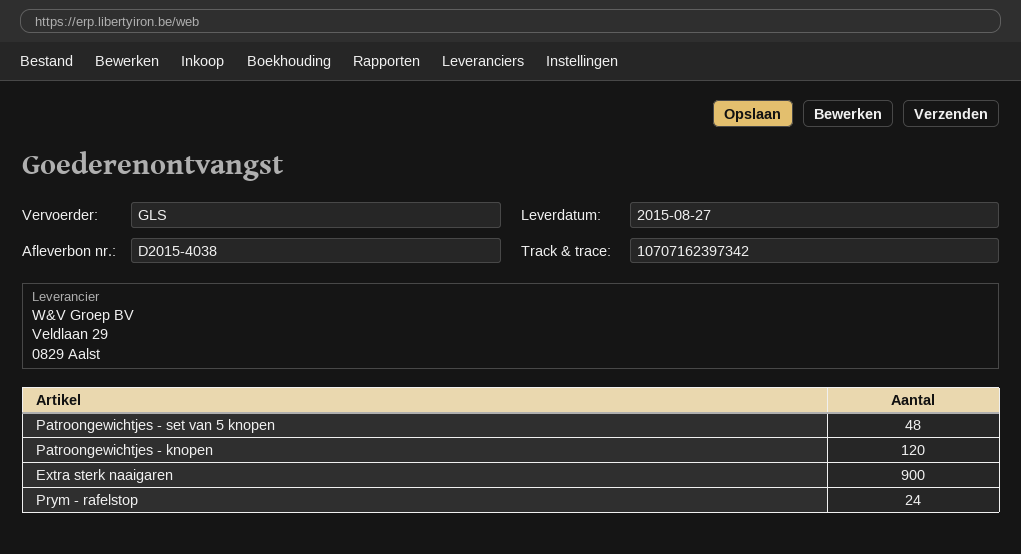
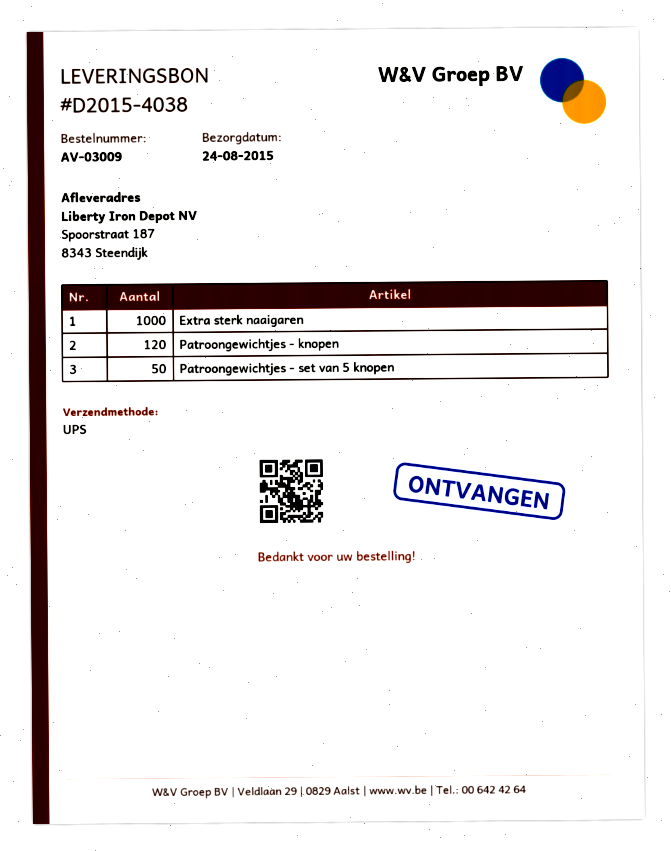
delivery date: 2015-08-27 -> 2015-08-24
shipping method: GLS -> UPS
Patroongewichtjes - set van 5 knopen: 48 -> 50
Extra sterk naaigaren: 900 -> 1000
Prym - rafelstop: 24 -> none

